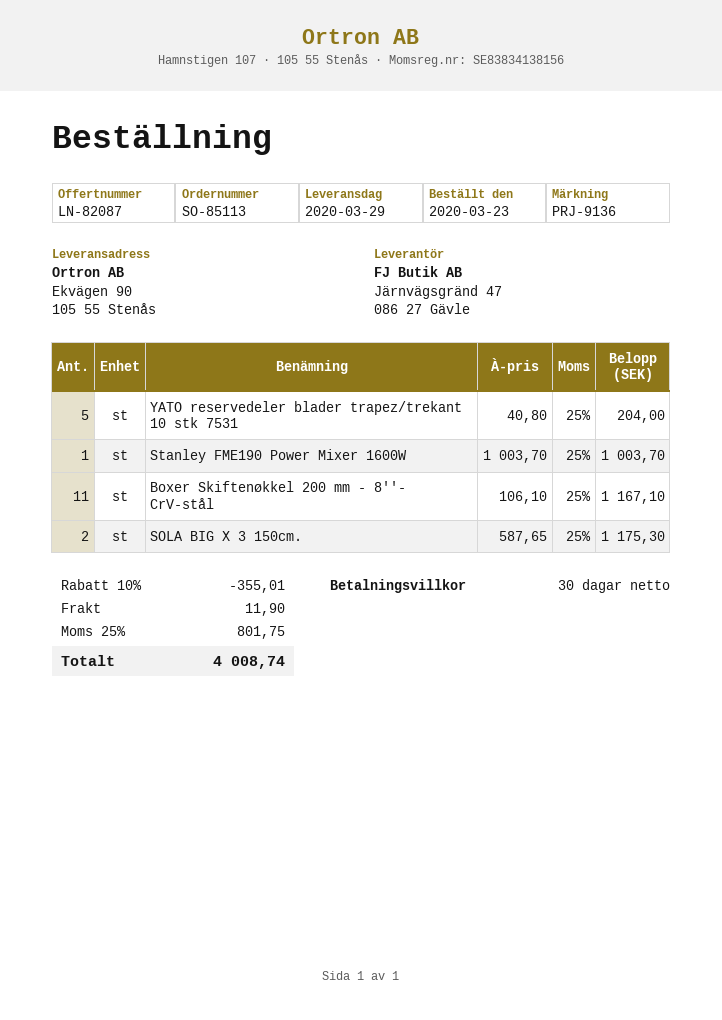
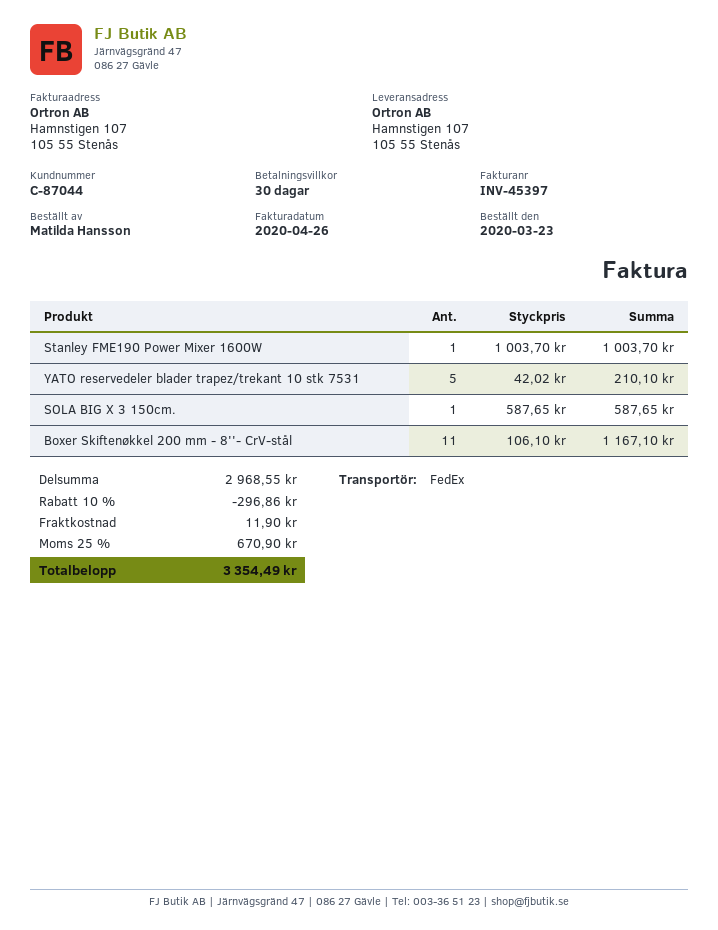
ship to: Ekvägen 90, 105 55 Stenås -> Hamnstigen 107, 105 55 Stenås
YATO reservedeler blader trapez/trekant 10 stk 7531: 5 x 40.80 = 204.00 -> 5 x 42.02 = 210.10
SOLA BIG X 3 150cm.: 2 x 587.65 = 1175.30 -> 1 x 587.65 = 587.65
discount: 10% = 355.01 -> 10% = 296.86
tax: 25% = 801.75 -> 25% = 670.90
total: 4008.74 -> 3354.49

